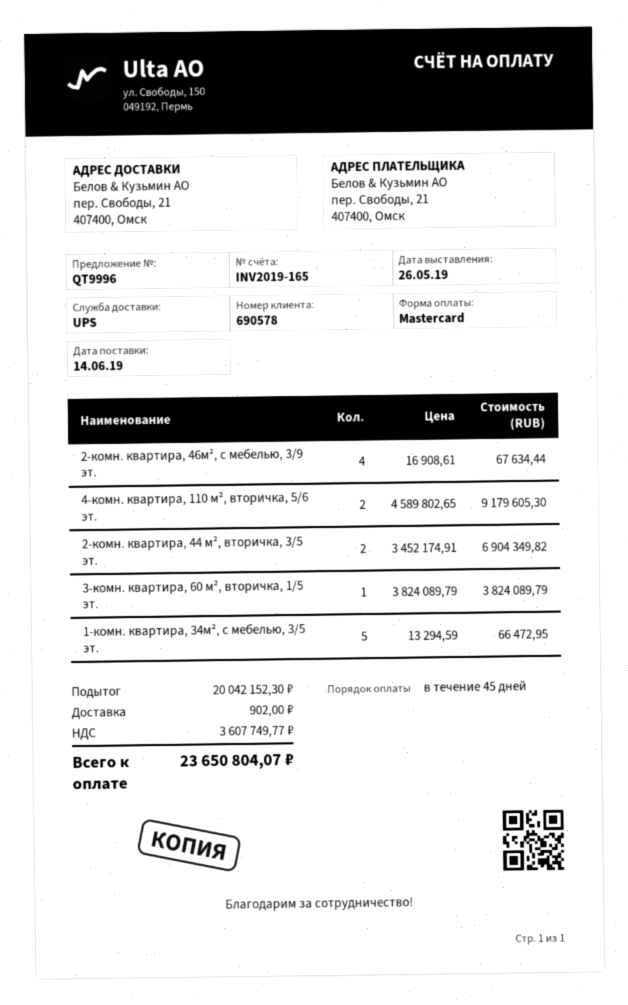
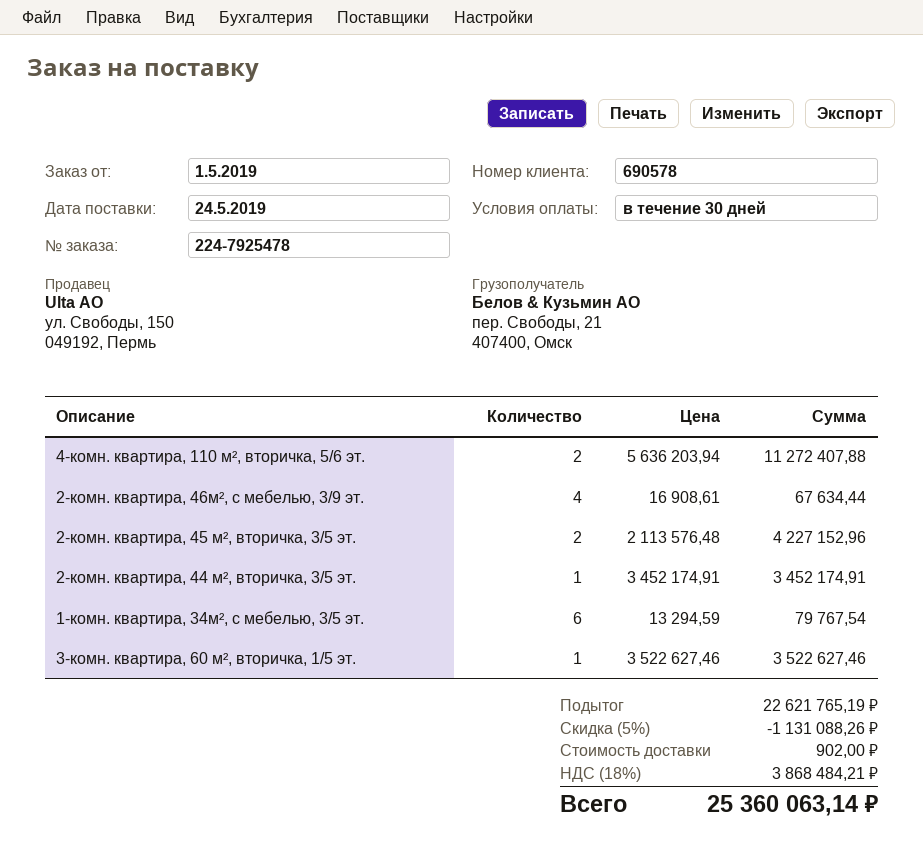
delivery date: 2019-06-14 -> 2019-05-24
payment terms: 45 days -> 30 days
4-комн. квартира, 110 м², вторичка, 5/6 эт.: 2 x 4589802.65 = 9179605.30 -> 2 x 5636203.94 = 11272407.88
2-комн. квартира, 44 м², вторичка, 3/5 эт.: 2 x 3452174.91 = 6904349.82 -> 1 x 3452174.91 = 3452174.91
3-комн. квартира, 60 м², вторичка, 1/5 эт.: 1 x 3824089.79 = 3824089.79 -> 1 x 3522627.46 = 3522627.46
1-комн. квартира, 34м², с мебелью, 3/5 эт.: 5 x 13294.59 = 66472.95 -> 6 x 13294.59 = 79767.54
2-комн. квартира, 45 м², вторичка, 3/5 эт.: none -> 2 x 2113576.48 = 4227152.96
subtotal: 20042152.30 -> 22621765.19
discount: none -> 5% = 1131088.26
tax: 3607749.77 -> 3868484.21
total: 23650804.07 -> 25360063.14

